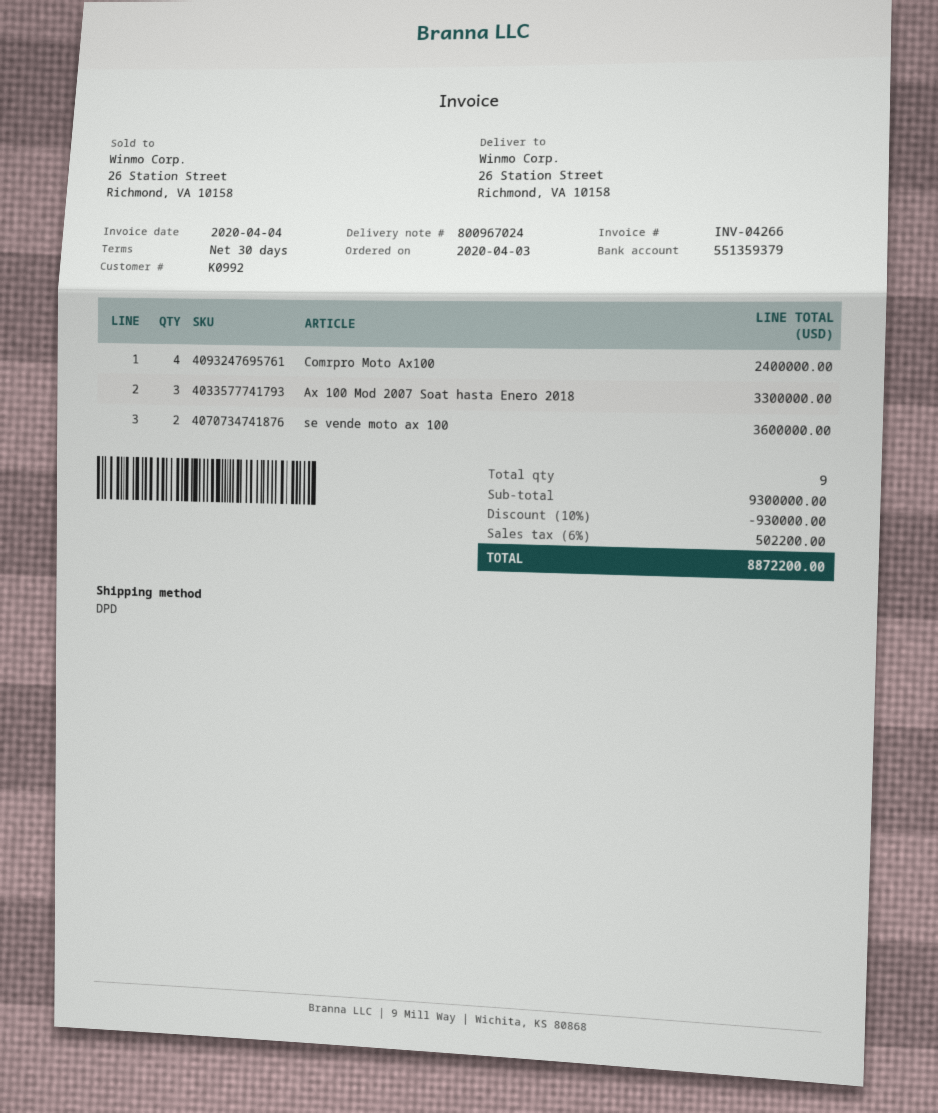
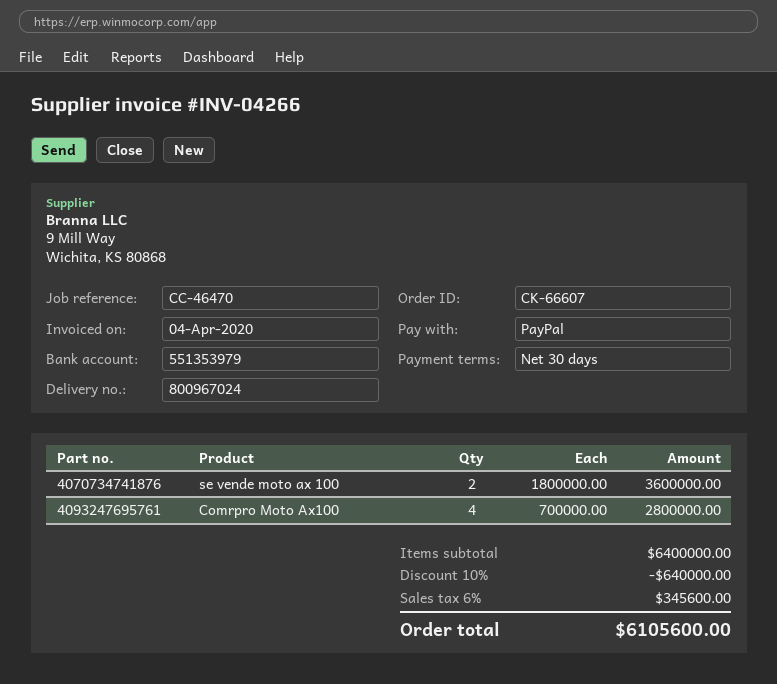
bank account: 551359379 -> 551353979
Comrpro Moto Ax100: 4 for 2400000.00 -> 4 for 2800000.00
Ax 100 Mod 2007 Soat hasta Enero 2018: 3 for 3300000.00 -> none
subtotal: 9300000.00 -> 6400000.00
discount: 10% = 930000.00 -> 10% = 640000.00
tax: 6% = 502200.00 -> 6% = 345600.00
total: 8872200.00 -> 6105600.00

